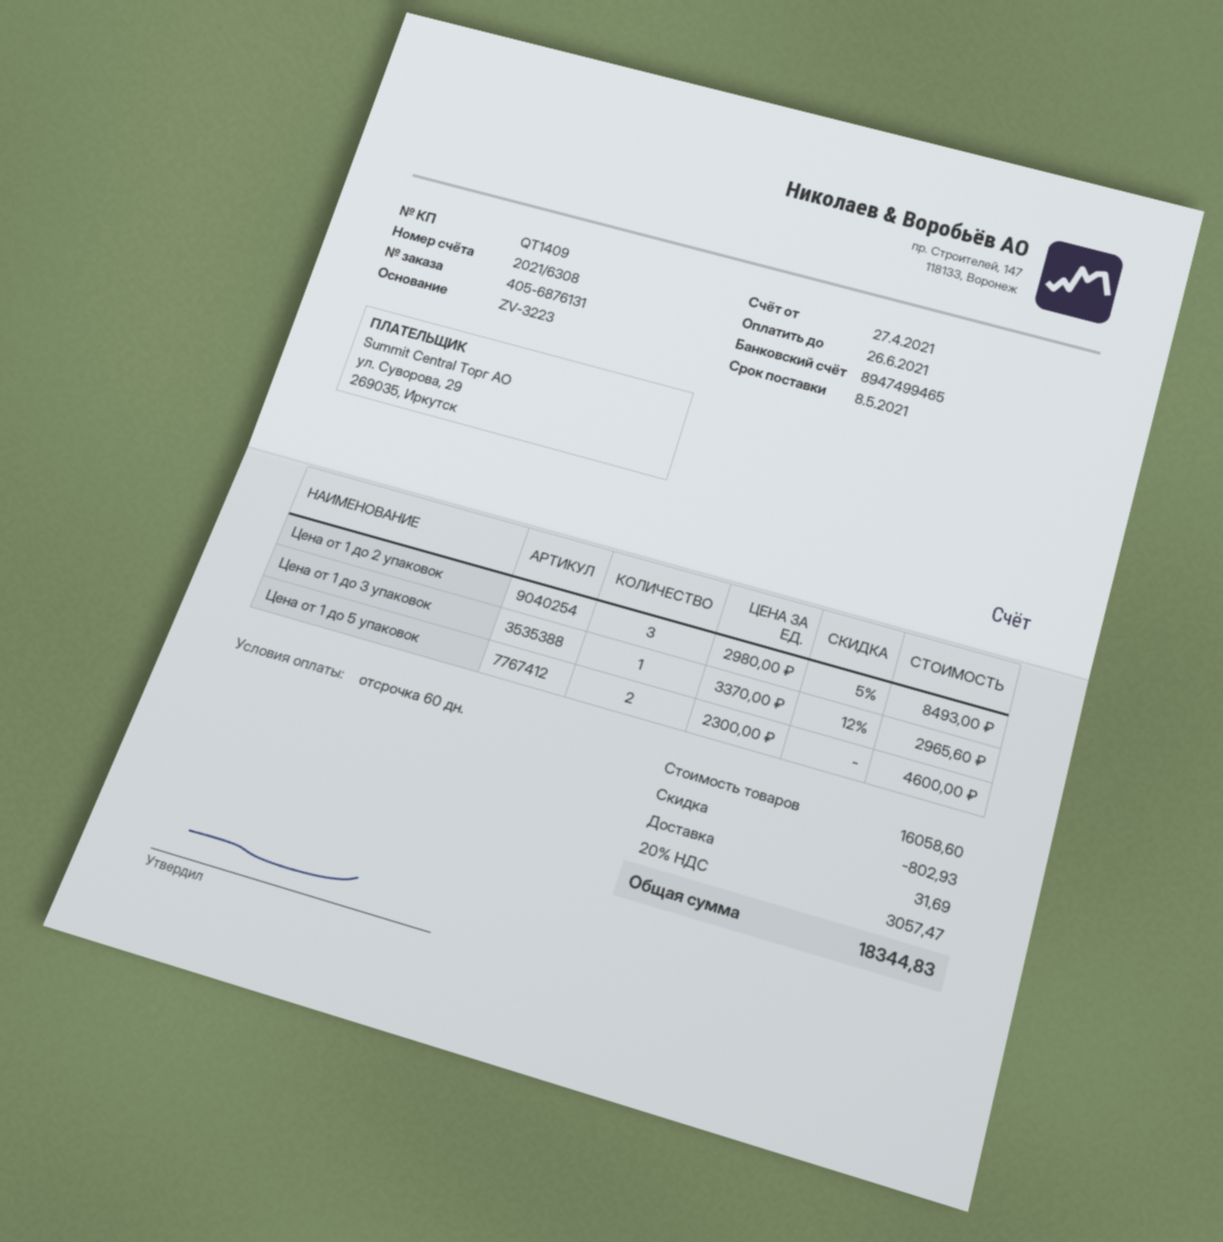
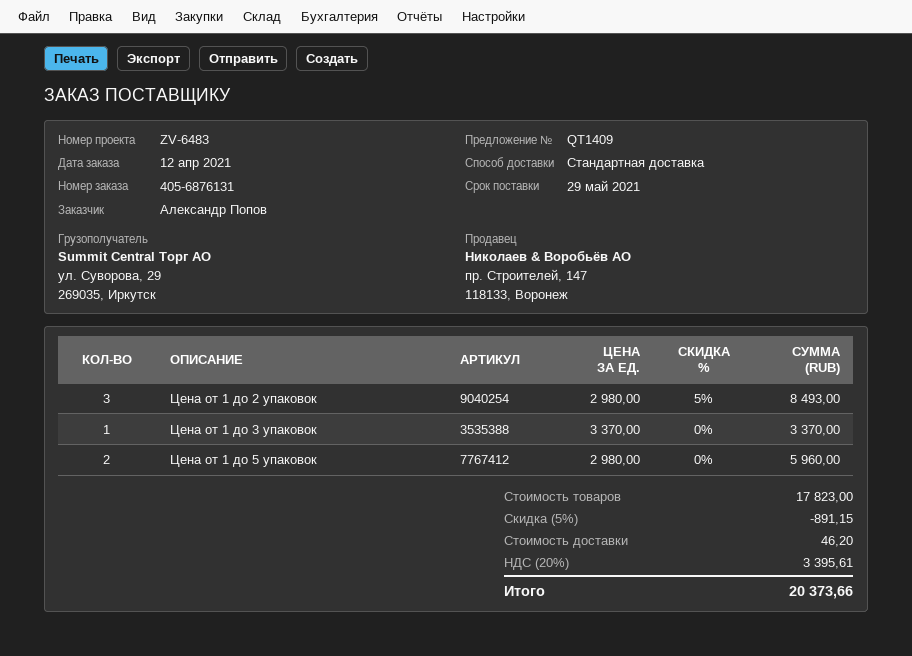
delivery date: 2021-05-08 -> 2021-05-29
reference: ZV-3223 -> ZV-6483
Цена от 1 до 3 упаковок: 1 x 3370.00 - 12% = 2965.60 -> 1 x 3370.00 = 3370.00
Цена от 1 до 5 упаковок: 2 x 2300.00 = 4600.00 -> 2 x 2980.00 = 5960.00
subtotal: 16058.60 -> 17823.00
discount: 802.93 -> 891.15
shipping: 31.69 -> 46.20
tax: 20% = 3057.47 -> 20% = 3395.61
total: 18344.83 -> 20373.66

